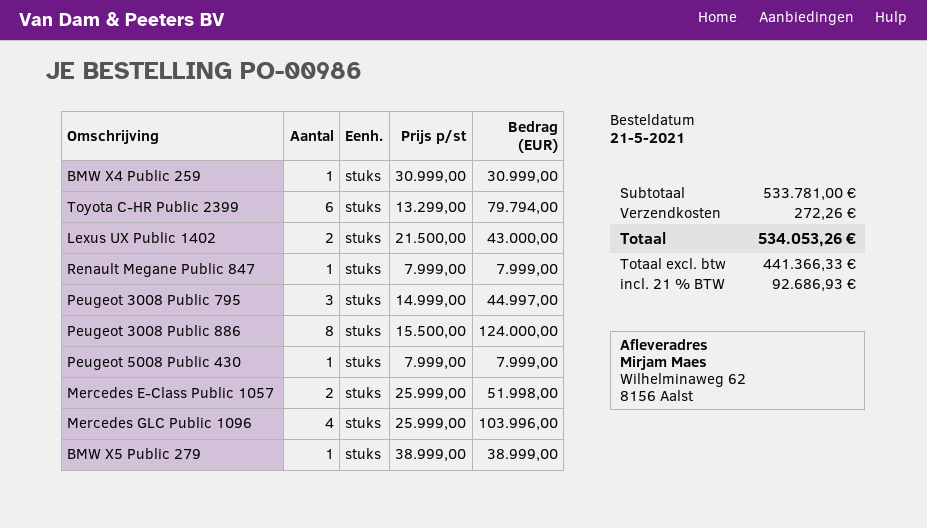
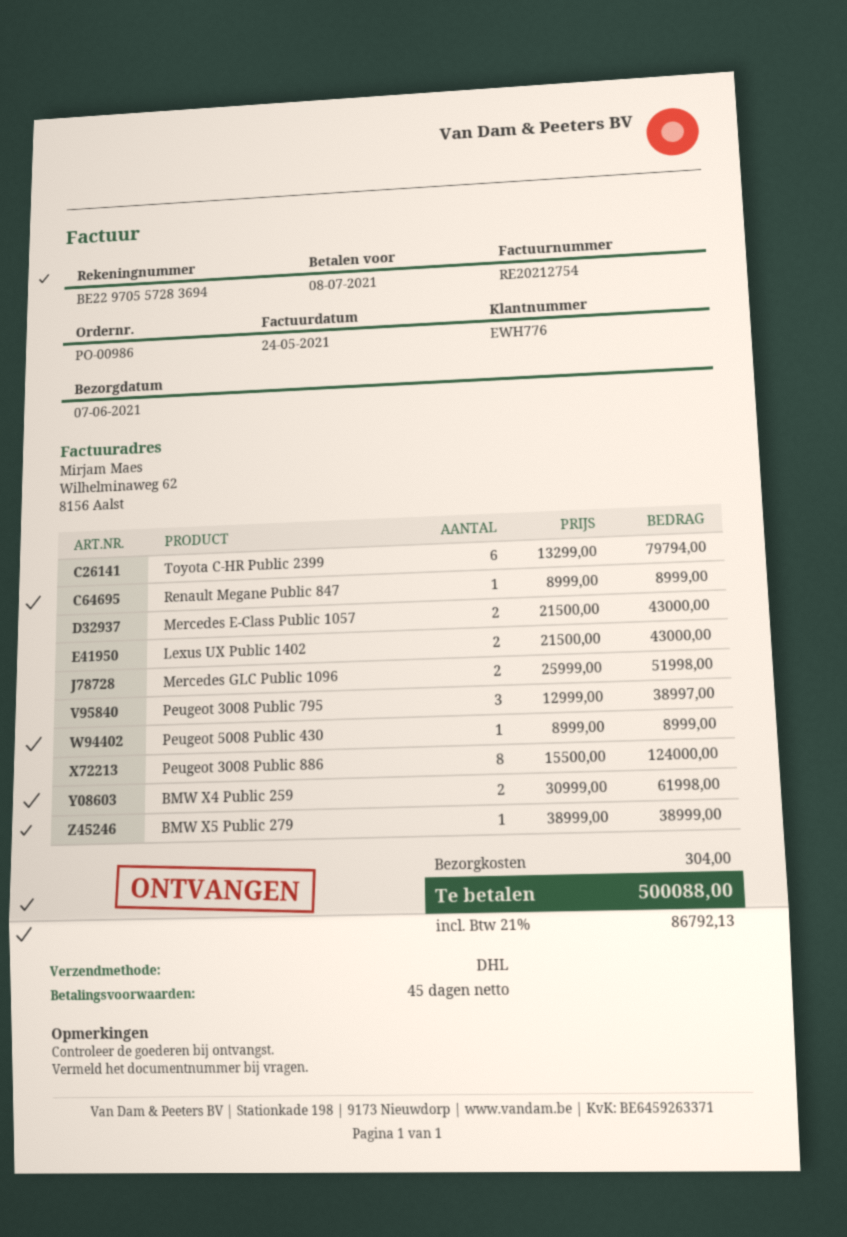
BMW X4 Public 259: 1 x 30999.00 = 30999.00 -> 2 x 30999.00 = 61998.00
Renault Megane Public 847: 1 x 7999.00 = 7999.00 -> 1 x 8999.00 = 8999.00
Peugeot 3008 Public 795: 3 x 14999.00 = 44997.00 -> 3 x 12999.00 = 38997.00
Peugeot 5008 Public 430: 1 x 7999.00 = 7999.00 -> 1 x 8999.00 = 8999.00
Mercedes E-Class Public 1057: 2 x 25999.00 = 51998.00 -> 2 x 21500.00 = 43000.00
Mercedes GLC Public 1096: 4 x 25999.00 = 103996.00 -> 2 x 25999.00 = 51998.00
shipping: 272.26 -> 304.00
tax: 21% = 92686.93 -> 21% = 86792.13
total: 534053.26 -> 500088.00

